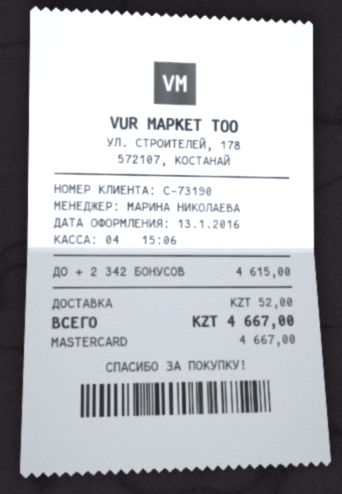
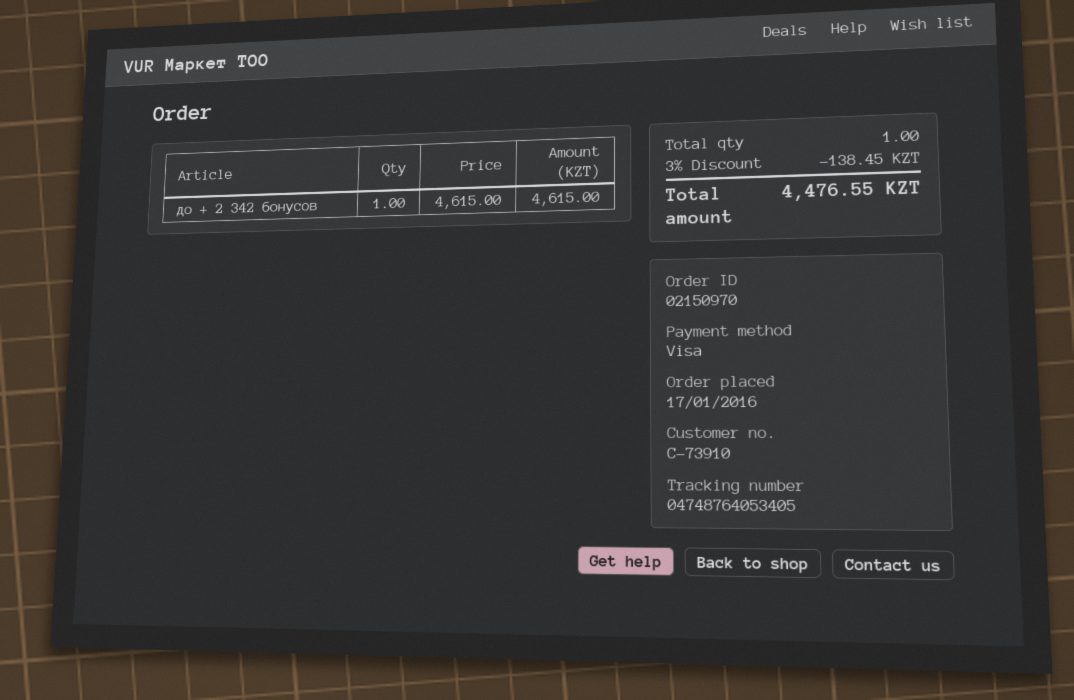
order date: 2016-01-13 -> 2016-01-17
customer number: C-73190 -> C-73910
payment method: Mastercard -> Visa
discount: none -> 3% = 138.45
shipping: 52.00 -> none
total: 4667.00 -> 4476.55

